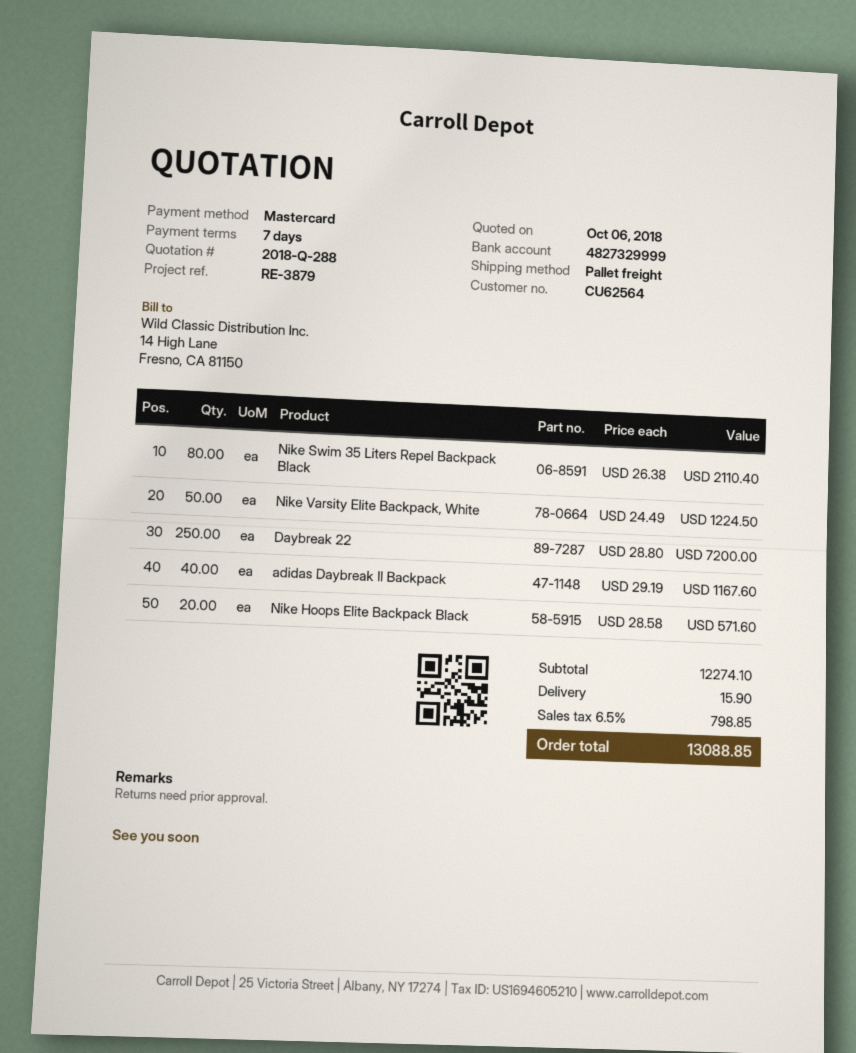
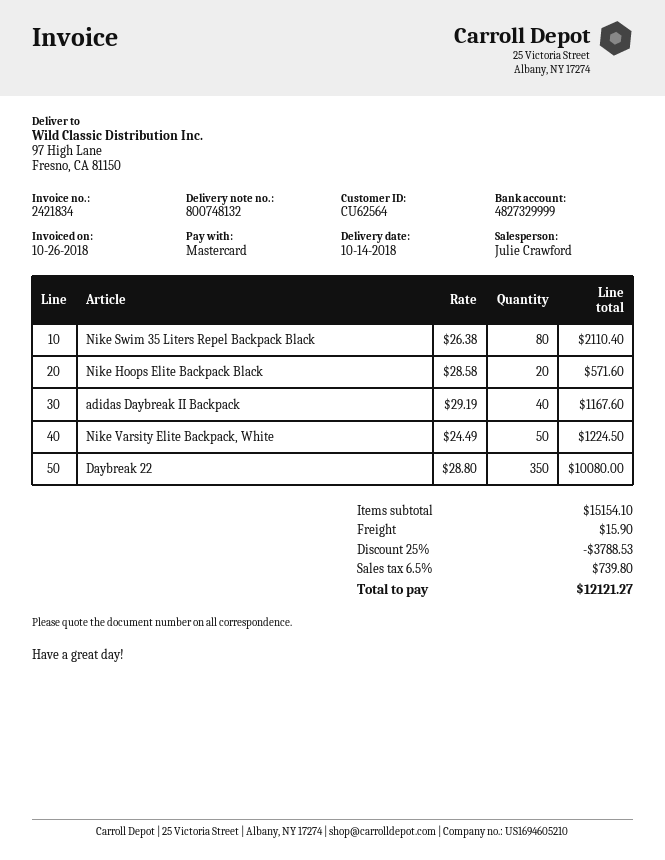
Daybreak 22: 250 x 28.80 = 7200.00 -> 350 x 28.80 = 10080.00
subtotal: 12274.10 -> 15154.10
discount: none -> 25% = 3788.53
tax: 6.5% = 798.85 -> 6.5% = 739.80
total: 13088.85 -> 12121.27

